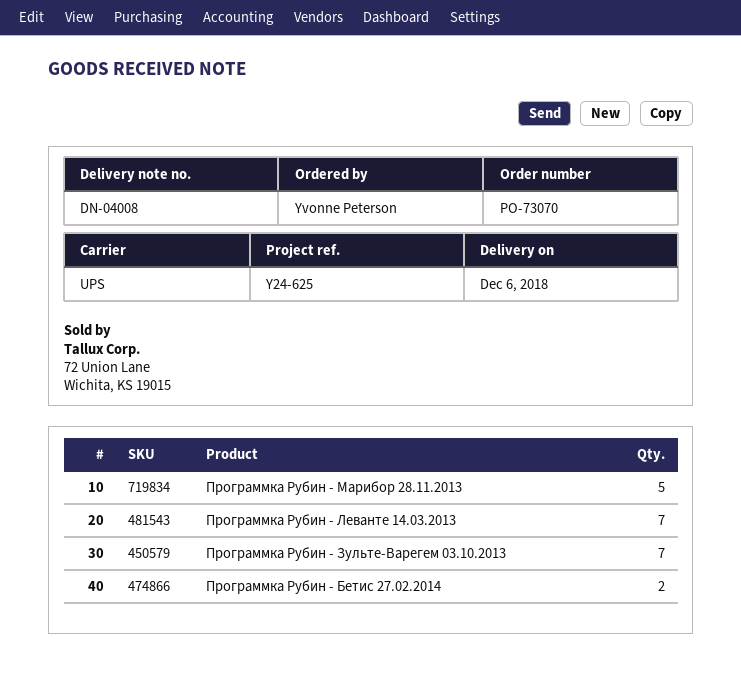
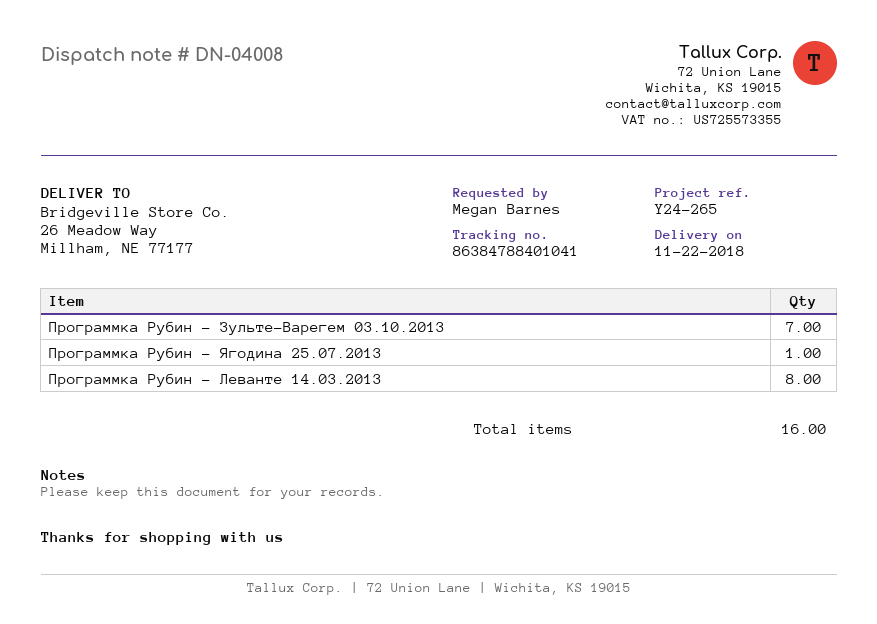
delivery date: 2018-12-06 -> 2018-11-22
reference: Y24-625 -> Y24-265
ordered by: Yvonne Peterson -> Megan Barnes
Программка Рубин - Марибор 28.11.2013: 5 -> none
Программка Рубин - Леванте 14.03.2013: 7 -> 8
Программка Рубин - Бетис 27.02.2014: 2 -> none
Программка Рубин - Ягодина 25.07.2013: none -> 1

